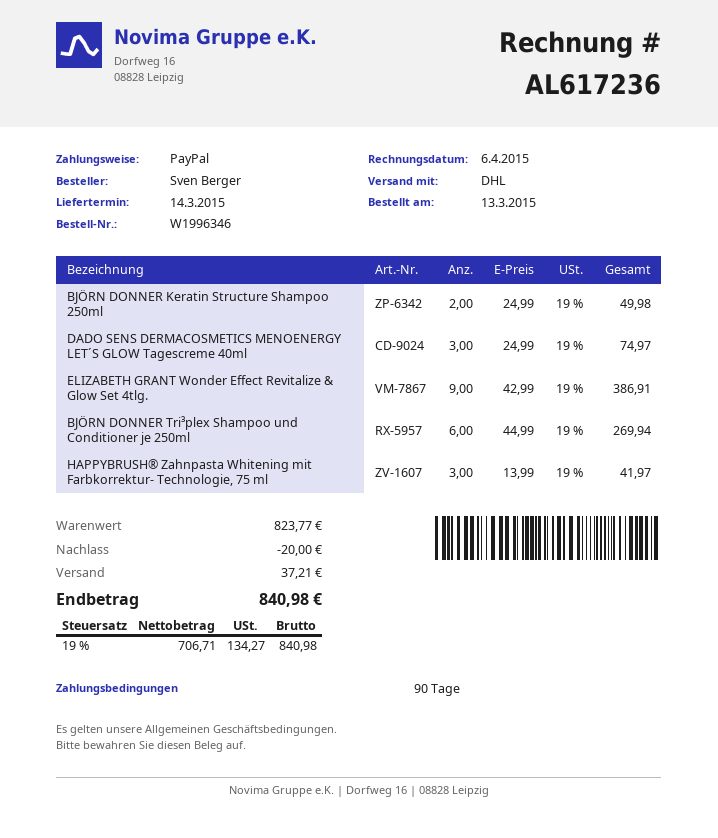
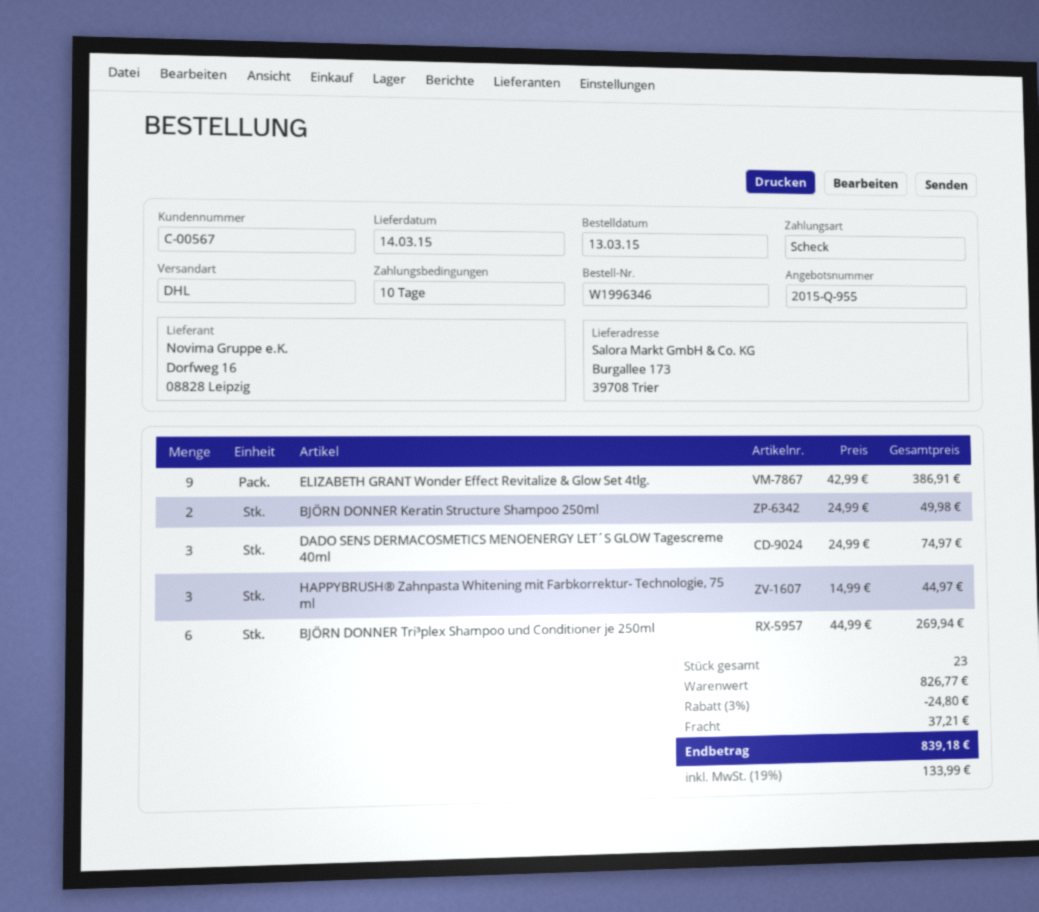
payment terms: 90 days -> 10 days
payment method: PayPal -> cheque
HAPPYBRUSH® Zahnpasta Whitening mit Farbkorrektur- Technologie, 75 ml: 3 x 13.99 = 41.97 -> 3 x 14.99 = 44.97
subtotal: 823.77 -> 826.77
discount: 20.00 -> 24.80
tax: 19% = 134.27 -> 19% = 133.99
total: 840.98 -> 839.18

